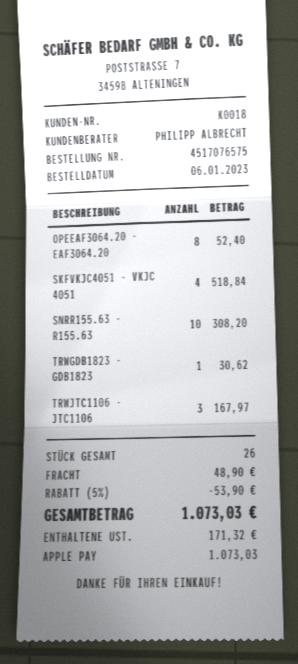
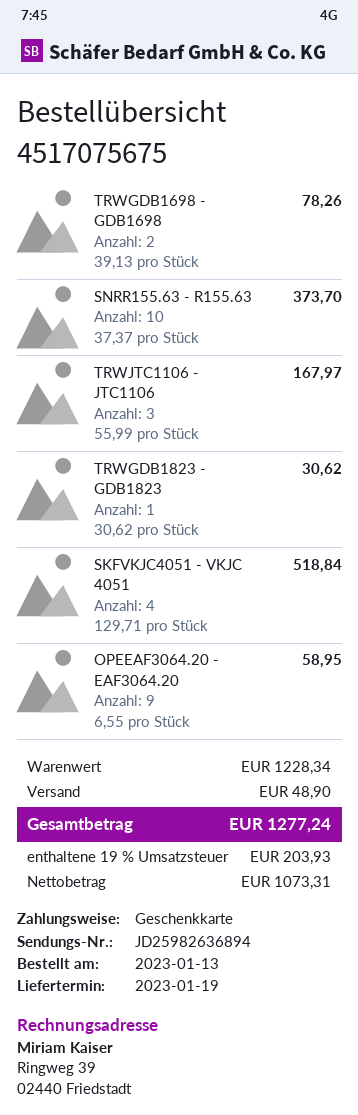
order number: 4517076575 -> 4517075675
order date: 2023-01-06 -> 2023-01-13
payment method: Apple Pay -> gift card
OPEEAF3064.20 - EAF3064.20: 8 for 52.40 -> 9 for 58.95
SNRR155.63 - R155.63: 10 for 308.20 -> 10 for 373.70
TRWGDB1698 - GDB1698: none -> 2 for 78.26
discount: 5% = 53.90 -> none
tax: 171.32 -> 203.93
total: 1073.03 -> 1277.24

